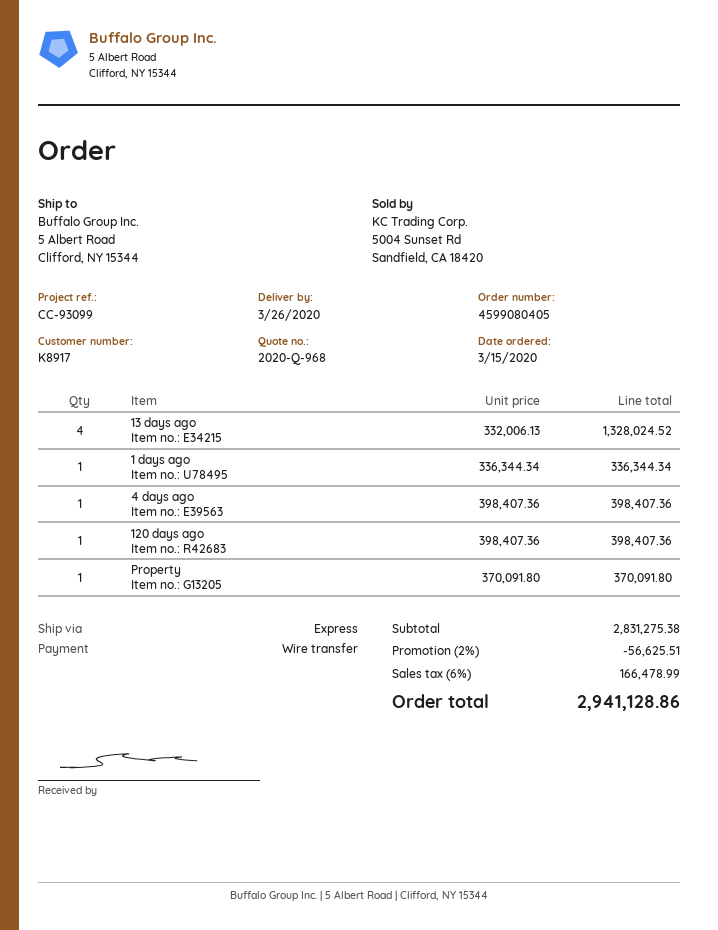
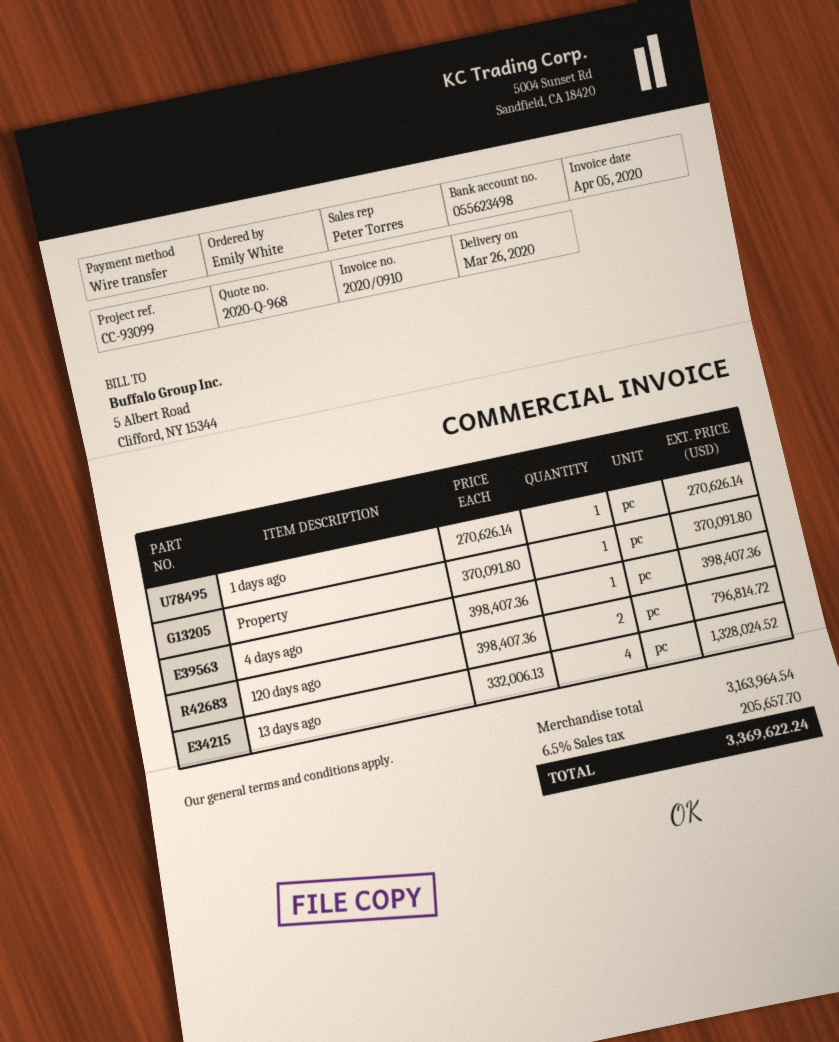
1 days ago: 1 x 336344.34 = 336344.34 -> 1 x 270626.14 = 270626.14
120 days ago: 1 x 398407.36 = 398407.36 -> 2 x 398407.36 = 796814.72
subtotal: 2831275.38 -> 3163964.54
discount: 2% = 56625.51 -> none
tax: 6% = 166478.99 -> 6.5% = 205657.70
total: 2941128.86 -> 3369622.24

